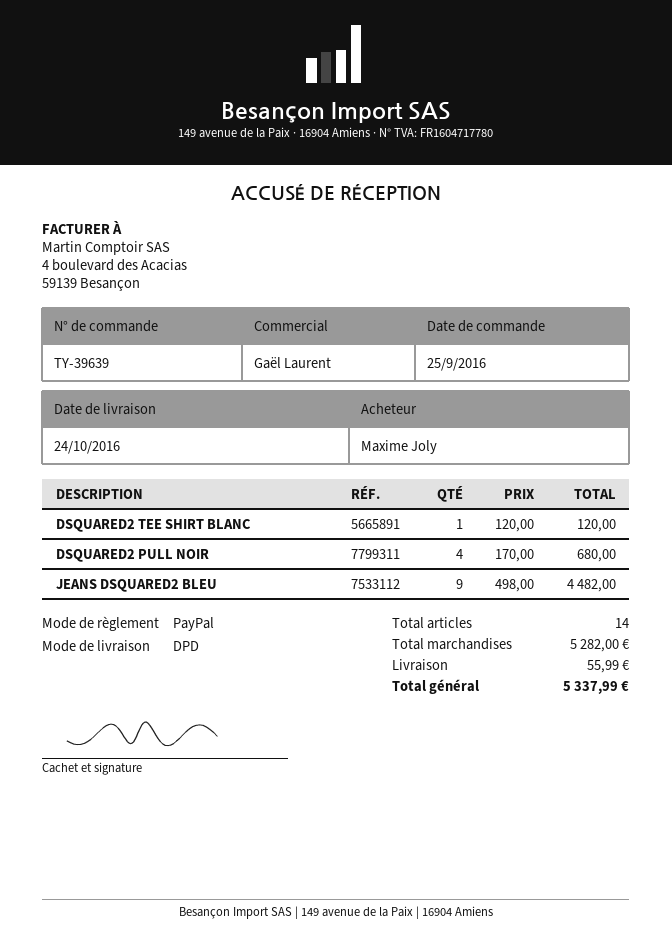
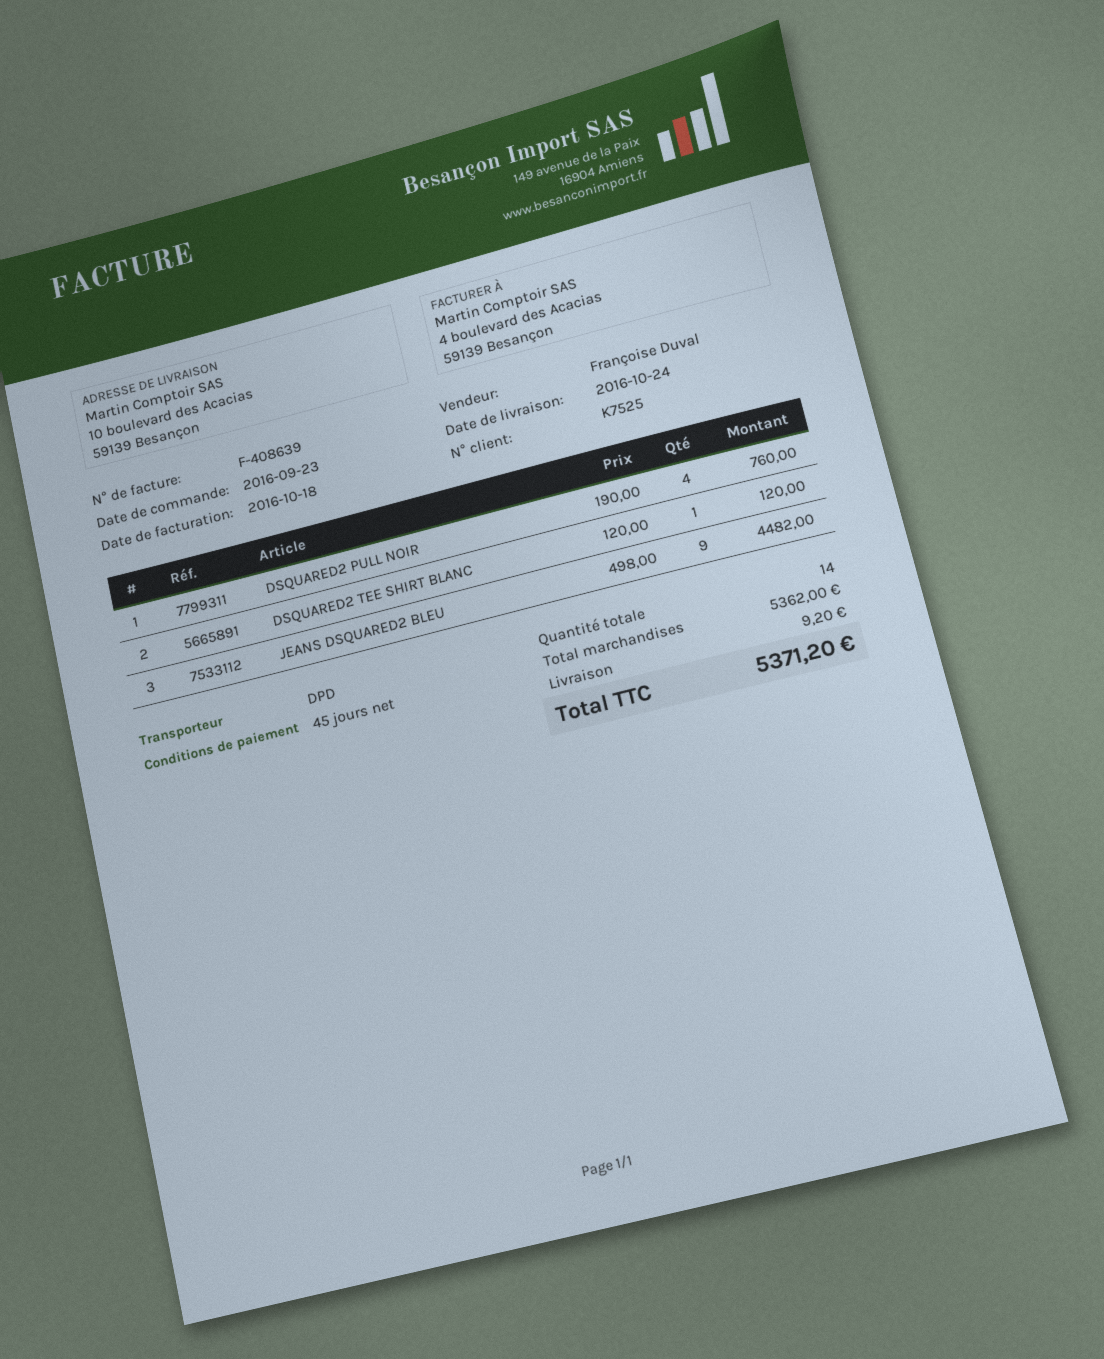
order date: 2016-09-25 -> 2016-09-23
sales rep: Gaël Laurent -> Françoise Duval
DSQUARED2 PULL NOIR: 4 x 170.00 = 680.00 -> 4 x 190.00 = 760.00
subtotal: 5282.00 -> 5362.00
shipping: 55.99 -> 9.20
total: 5337.99 -> 5371.20

